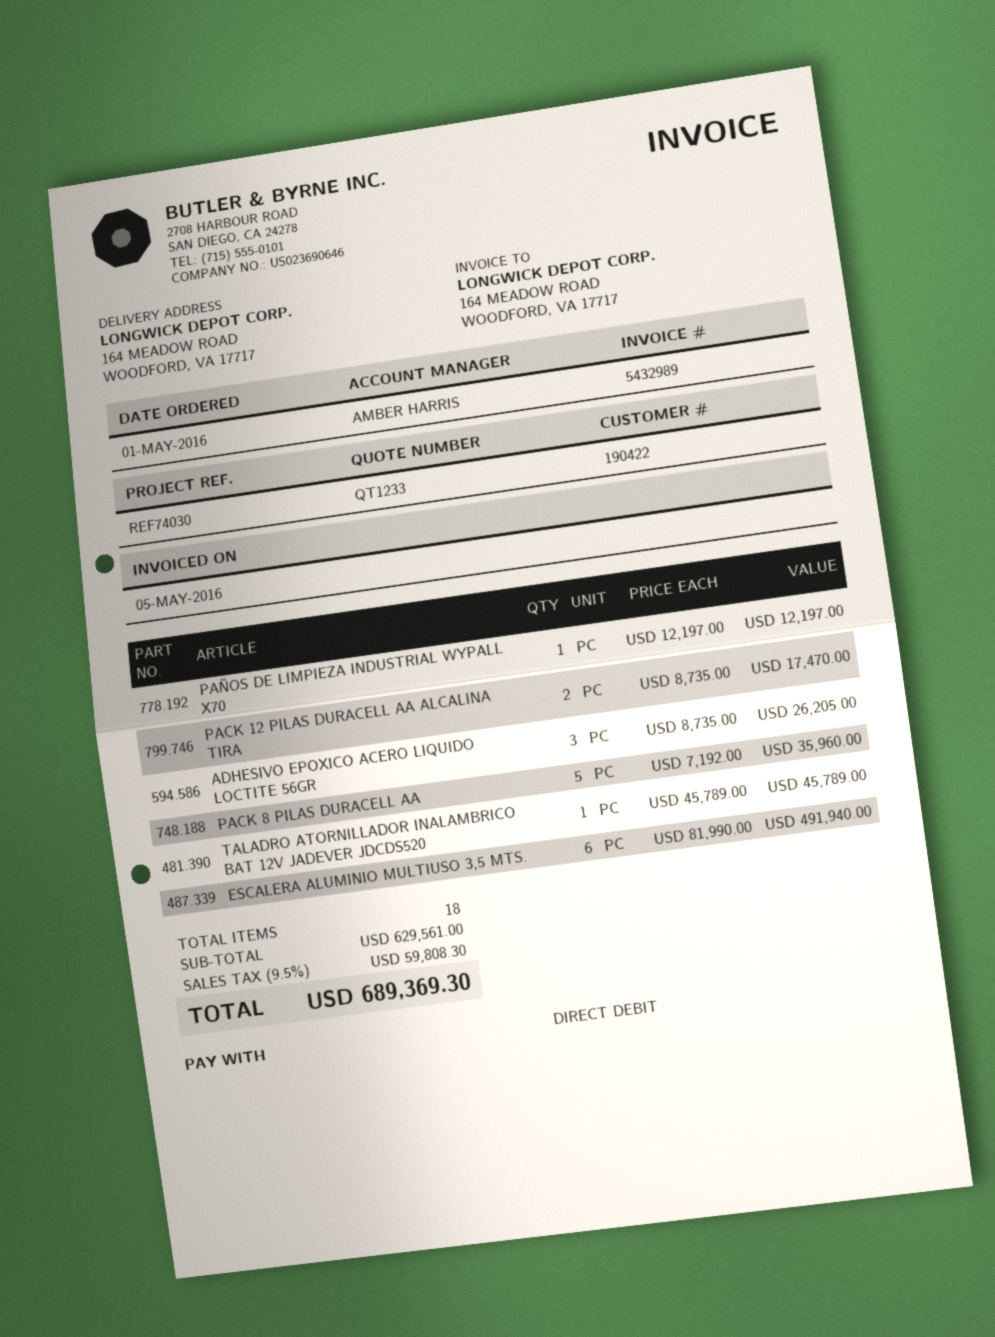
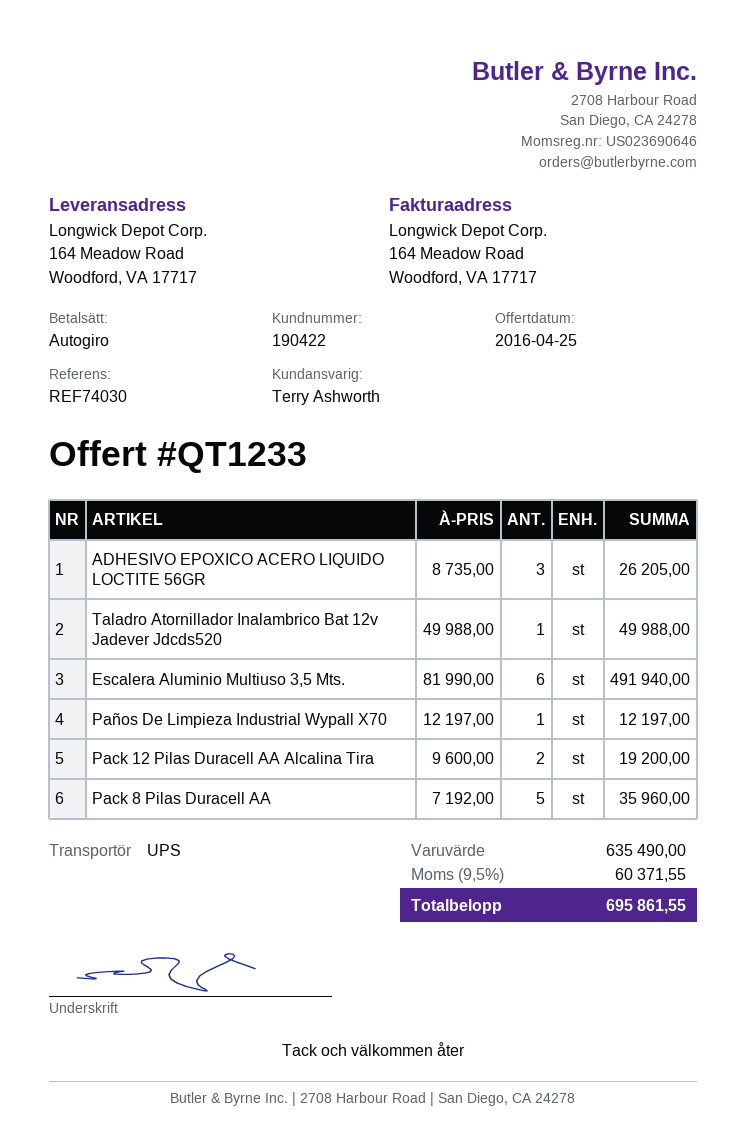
sales rep: AMBER HARRIS -> Terry Ashworth
PACK 12 PILAS DURACELL AA ALCALINA TIRA: 2 x 8735.00 = 17470.00 -> 2 x 9600.00 = 19200.00
TALADRO ATORNILLADOR INALAMBRICO BAT 12V JADEVER JDCDS520: 1 x 45789.00 = 45789.00 -> 1 x 49988.00 = 49988.00
subtotal: 629561.00 -> 635490.00
tax: 9.5% = 59808.30 -> 9.5% = 60371.55
total: 689369.30 -> 695861.55

